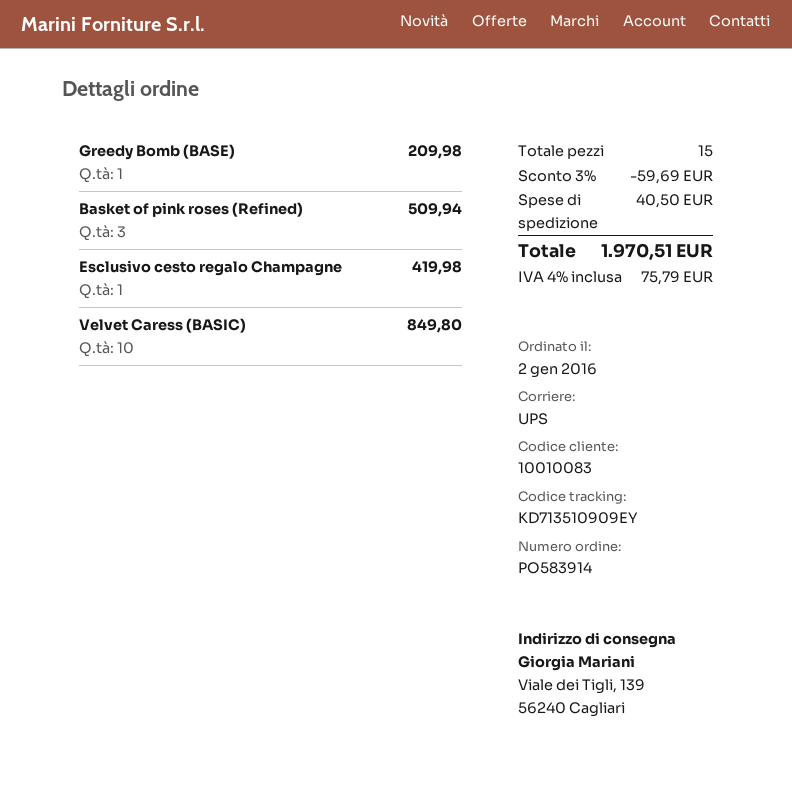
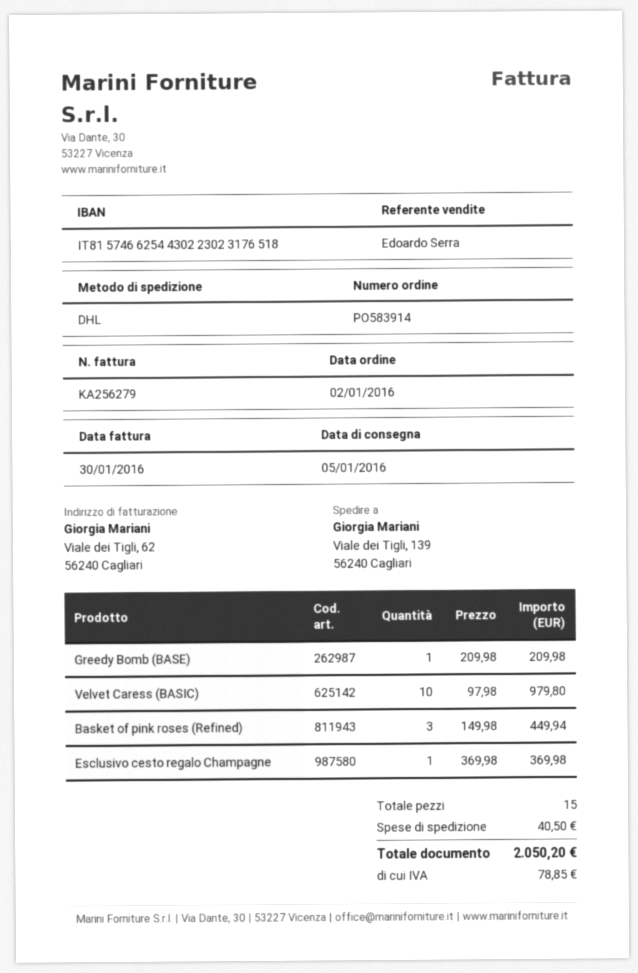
shipping method: UPS -> DHL
Basket of pink roses (Refined): 3 for 509.94 -> 3 for 449.94
Esclusivo cesto regalo Champagne: 1 for 419.98 -> 1 for 369.98
Velvet Caress (BASIC): 10 for 849.80 -> 10 for 979.80
discount: 3% = 59.69 -> none
tax: 75.79 -> 78.85
total: 1970.51 -> 2050.20

